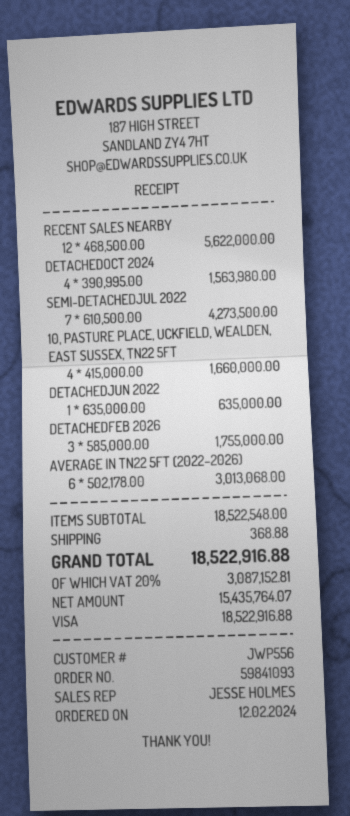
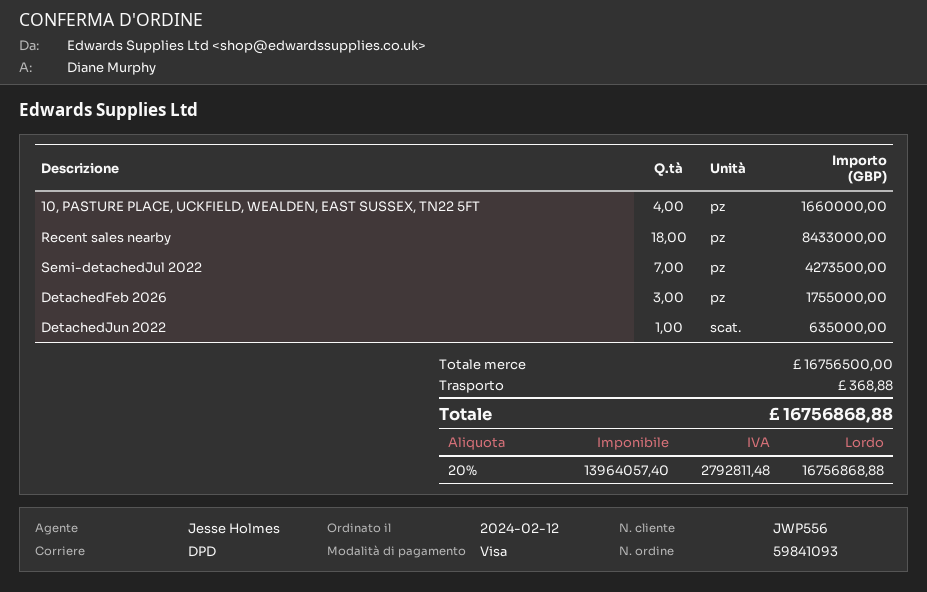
RECENT SALES NEARBY: 12 for 5622000.00 -> 18 for 8433000.00
DETACHEDOCT 2024: 4 for 1563980.00 -> none
AVERAGE IN TN22 5FT (2022–2026): 6 for 3013068.00 -> none
subtotal: 18522548.00 -> 16756500.00
net: 15435764.07 -> 13964057.40
tax: 20% = 3087152.81 -> 20% = 2792811.48
total: 18522916.88 -> 16756868.88

